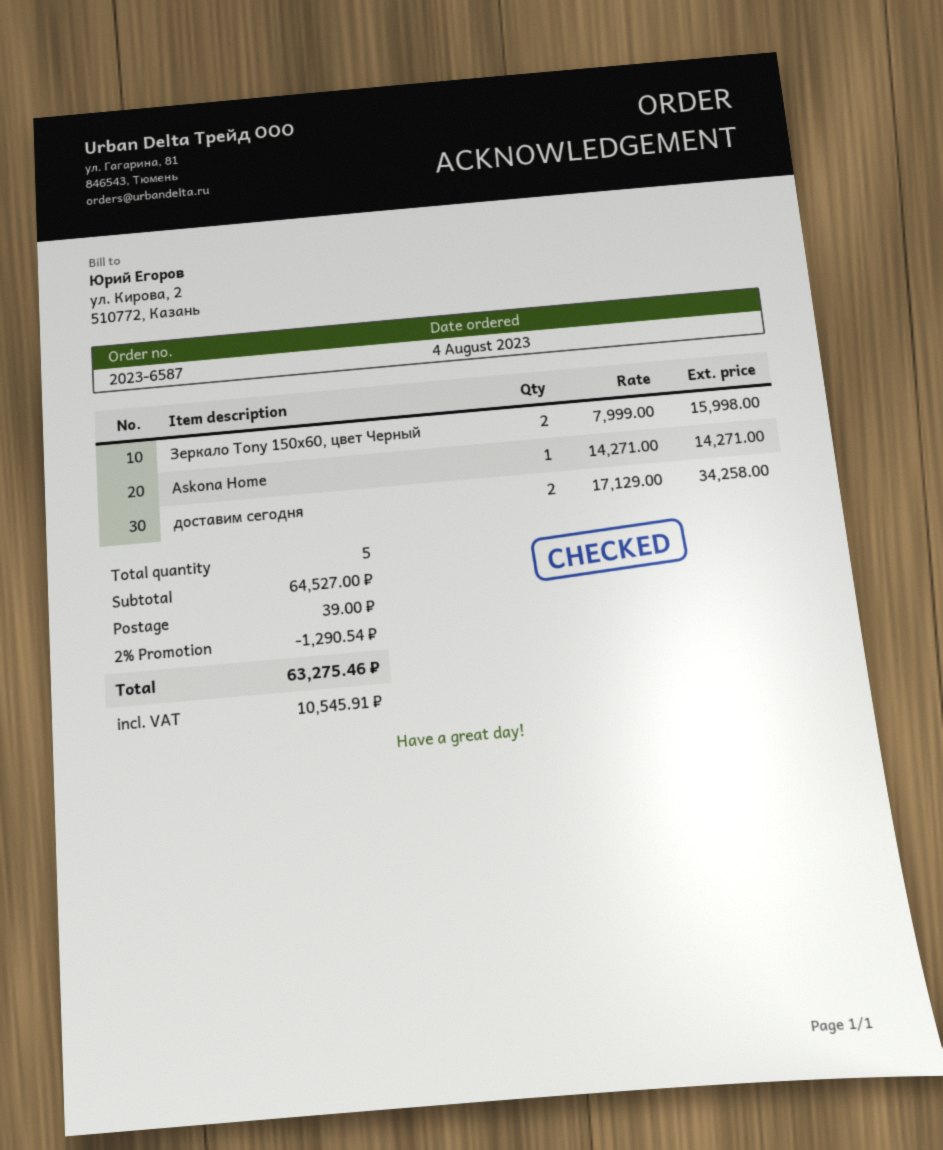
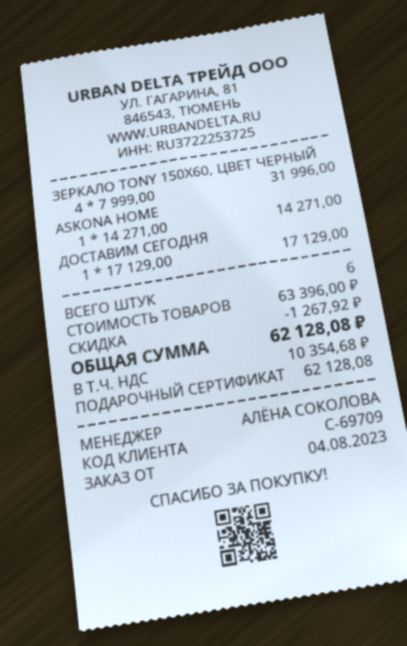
Зеркало Tony 150x60, цвет Черный: 2 x 7999.00 = 15998.00 -> 4 x 7999.00 = 31996.00
доставим сегодня: 2 x 17129.00 = 34258.00 -> 1 x 17129.00 = 17129.00
total quantity: 5 -> 6
subtotal: 64527.00 -> 63396.00
discount: 1290.54 -> 1267.92
shipping: 39.00 -> none
tax: 10545.91 -> 10354.68
total: 63275.46 -> 62128.08

